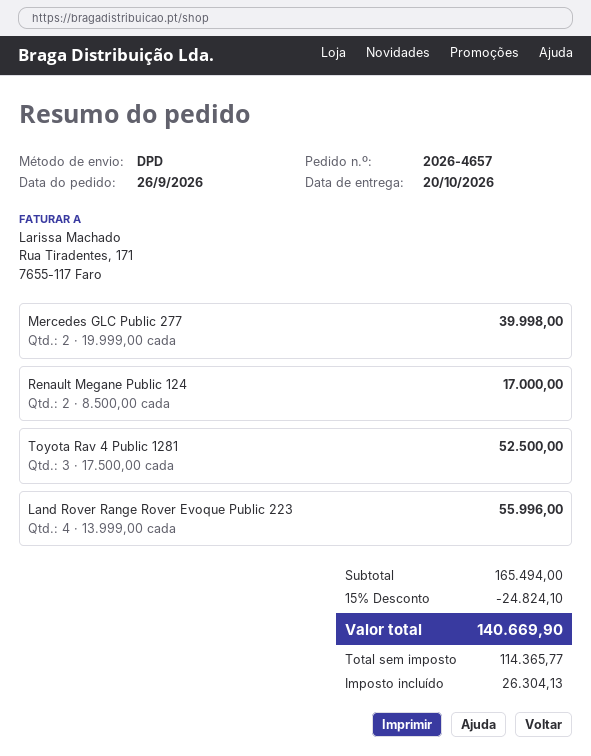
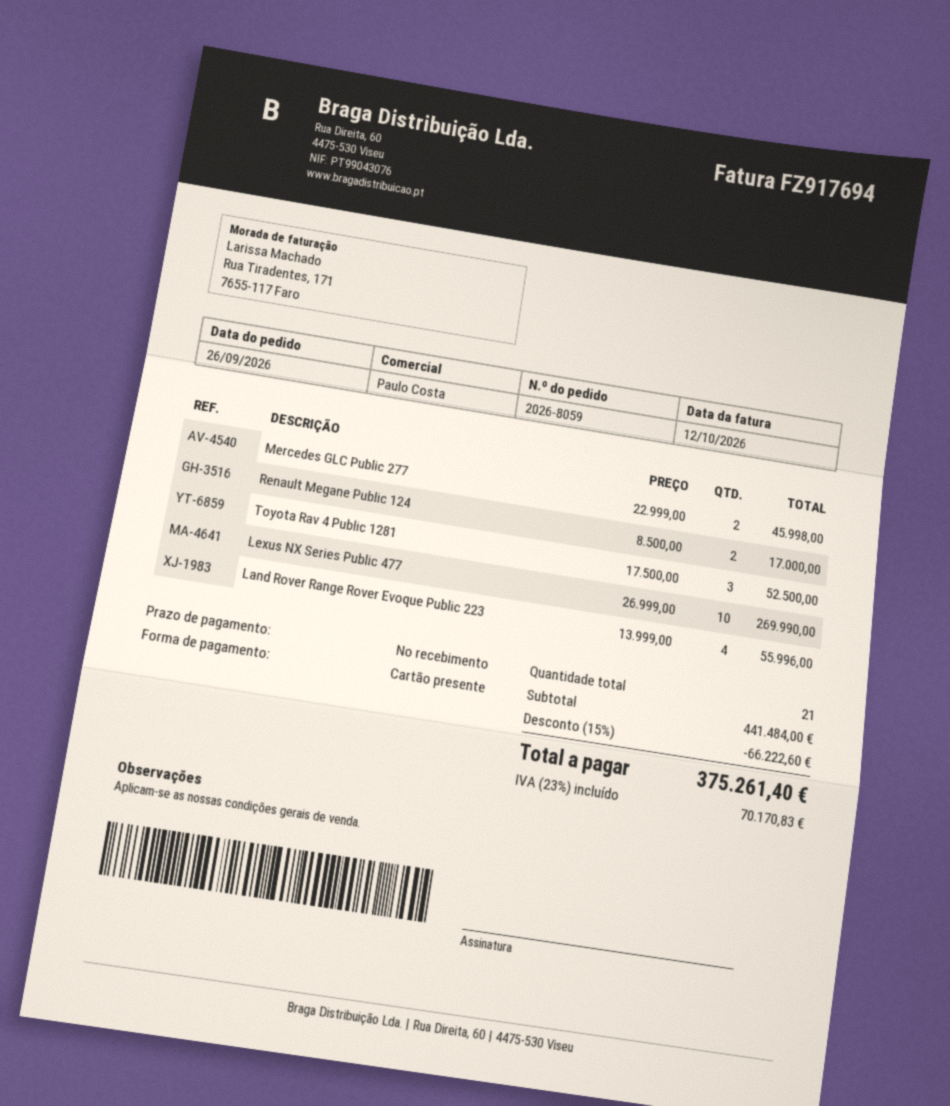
order number: 2026-4657 -> 2026-8059
Mercedes GLC Public 277: 2 x 19999.00 = 39998.00 -> 2 x 22999.00 = 45998.00
Lexus NX Series Public 477: none -> 10 x 26999.00 = 269990.00
subtotal: 165494.00 -> 441484.00
discount: 15% = 24824.10 -> 15% = 66222.60
tax: 26304.13 -> 70170.83
total: 140669.90 -> 375261.40

